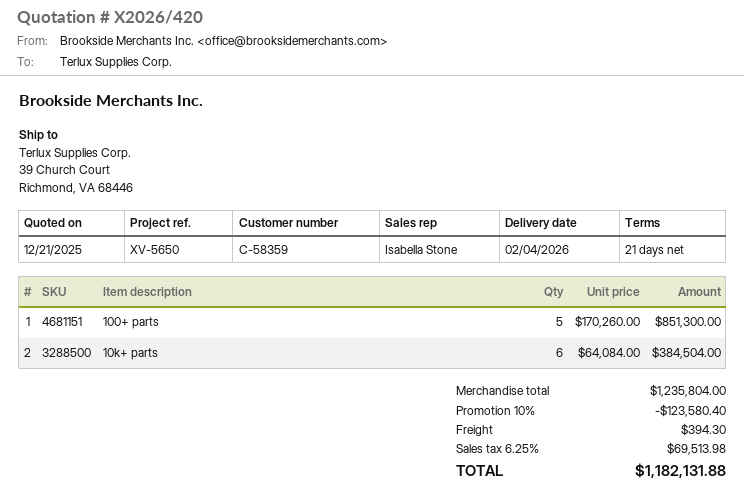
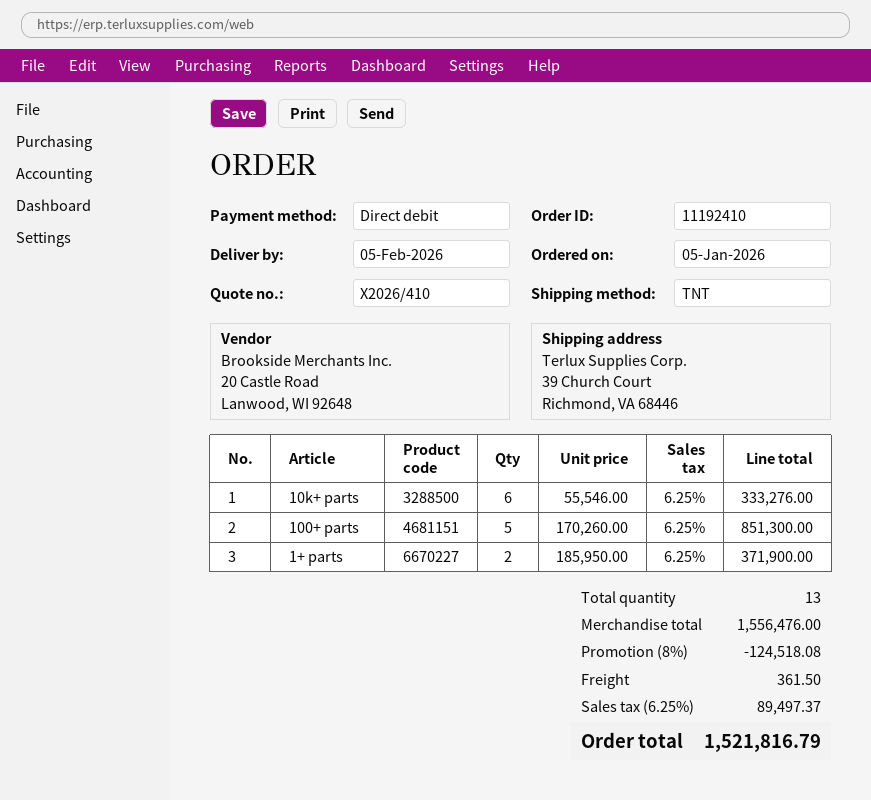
quote number: X2026/420 -> X2026/410
delivery date: 2026-02-04 -> 2026-02-05
10k+ parts: 6 x 64084.00 = 384504.00 -> 6 x 55546.00 = 333276.00
1+ parts: none -> 2 x 185950.00 = 371900.00
subtotal: 1235804.00 -> 1556476.00
discount: 10% = 123580.40 -> 8% = 124518.08
shipping: 394.30 -> 361.50
tax: 6.25% = 69513.98 -> 6.25% = 89497.37
total: 1182131.88 -> 1521816.79

